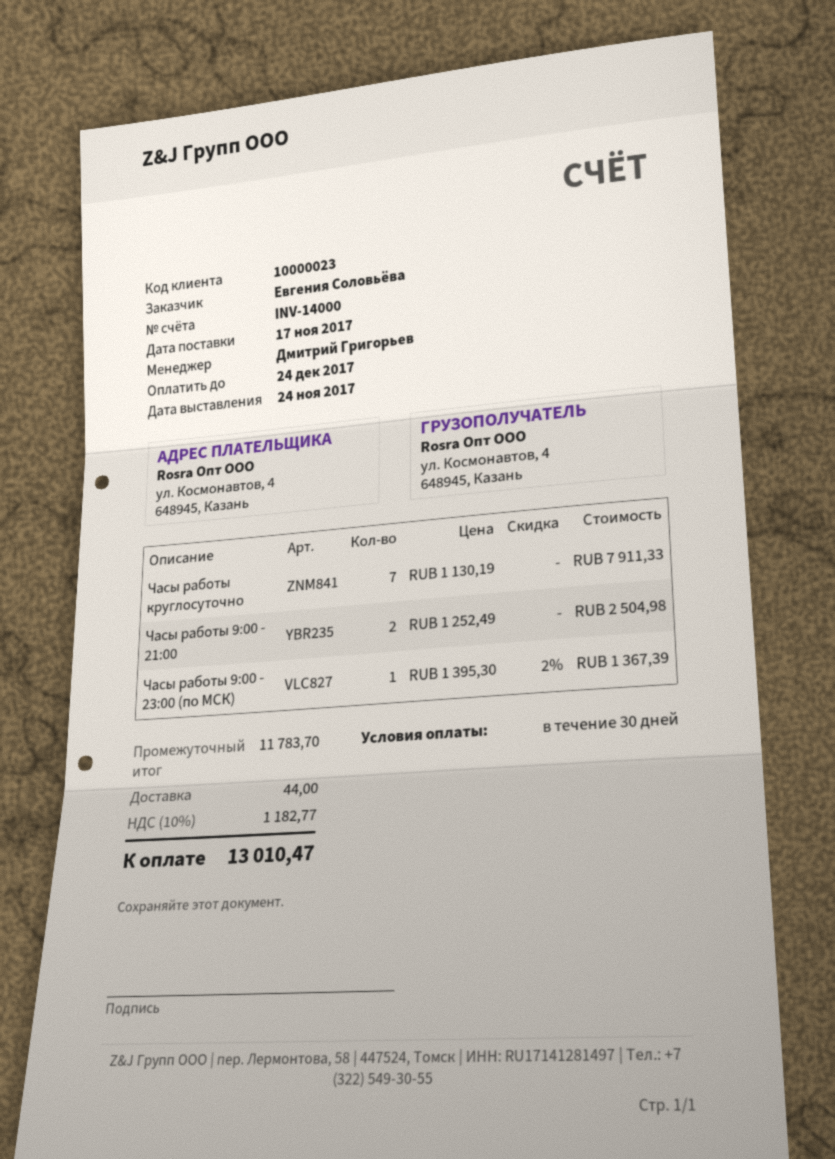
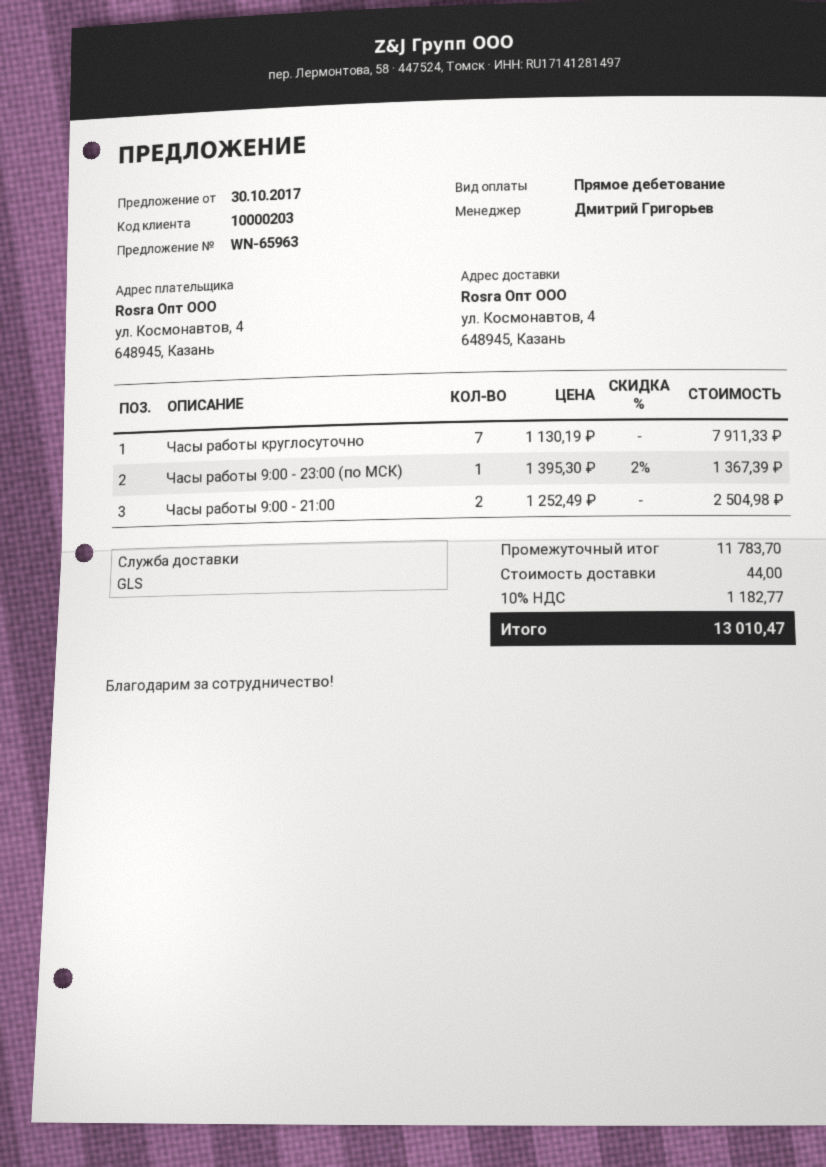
customer number: 10000023 -> 10000203

